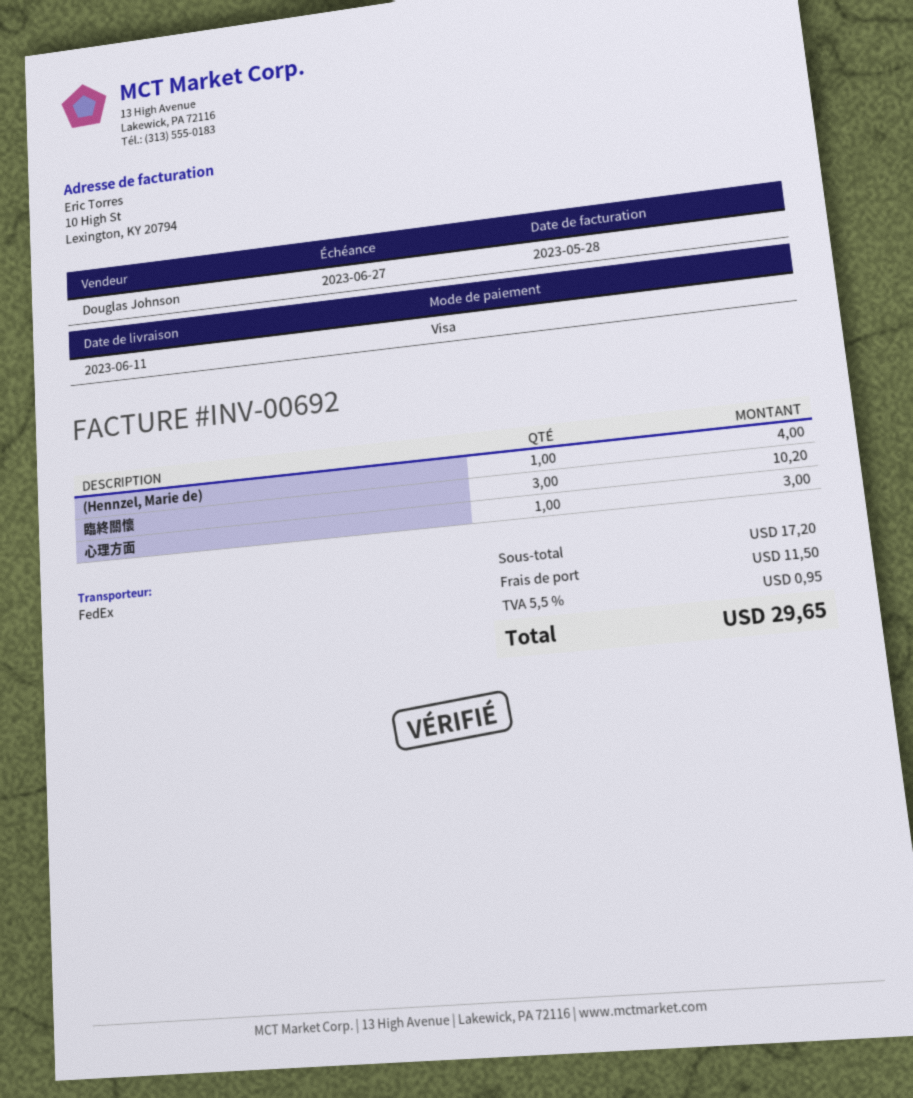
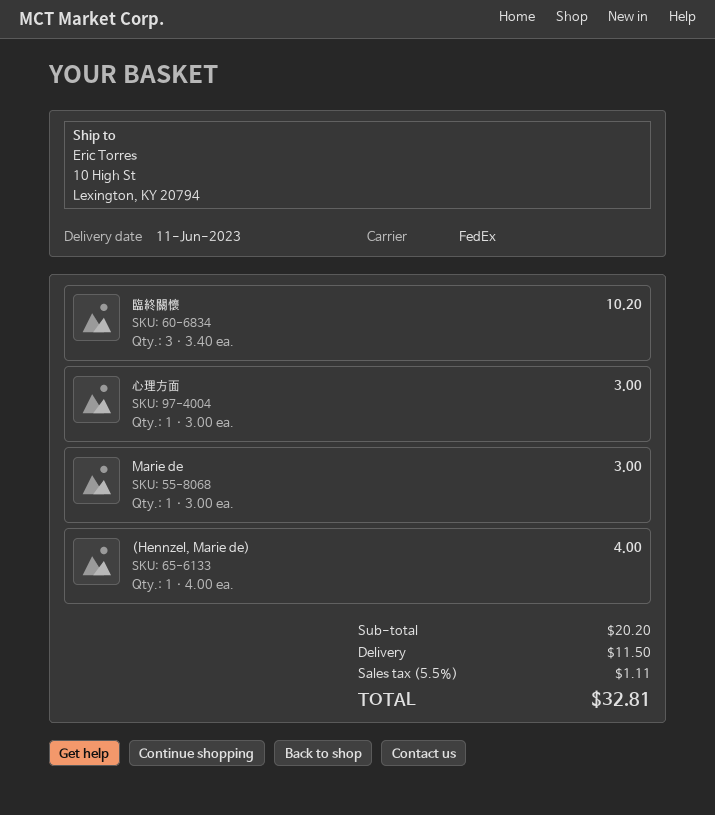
Marie de: none -> 1 for 3.00
subtotal: 17.20 -> 20.20
tax: 5.5% = 0.95 -> 5.5% = 1.11
total: 29.65 -> 32.81

